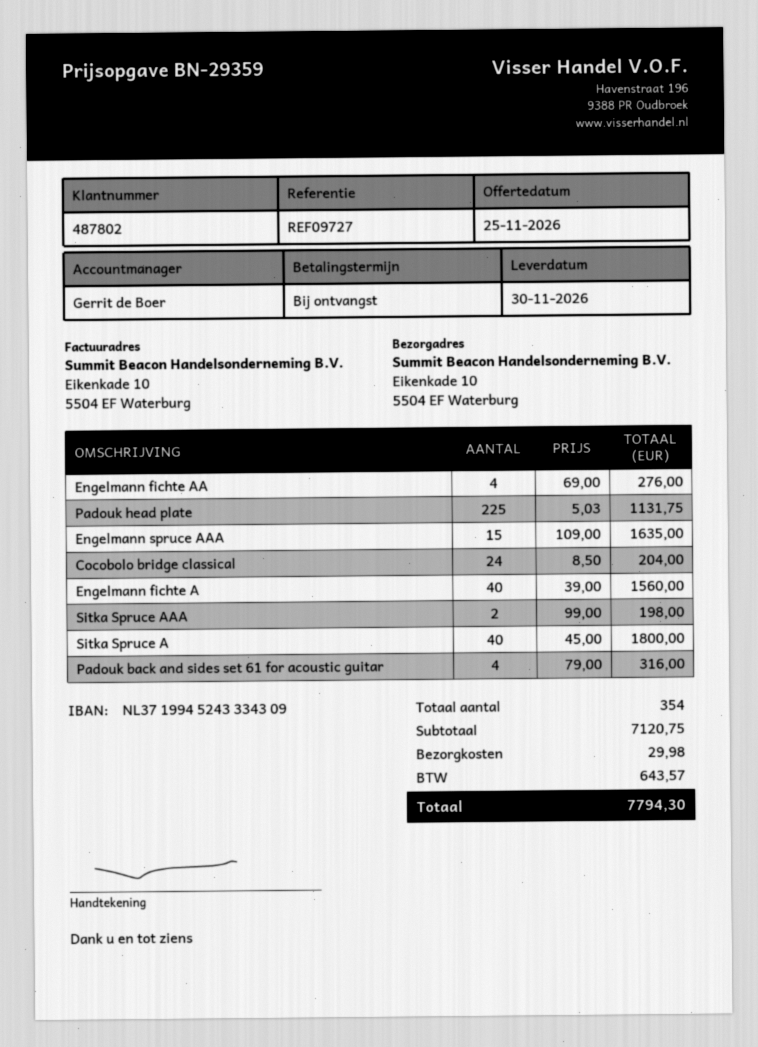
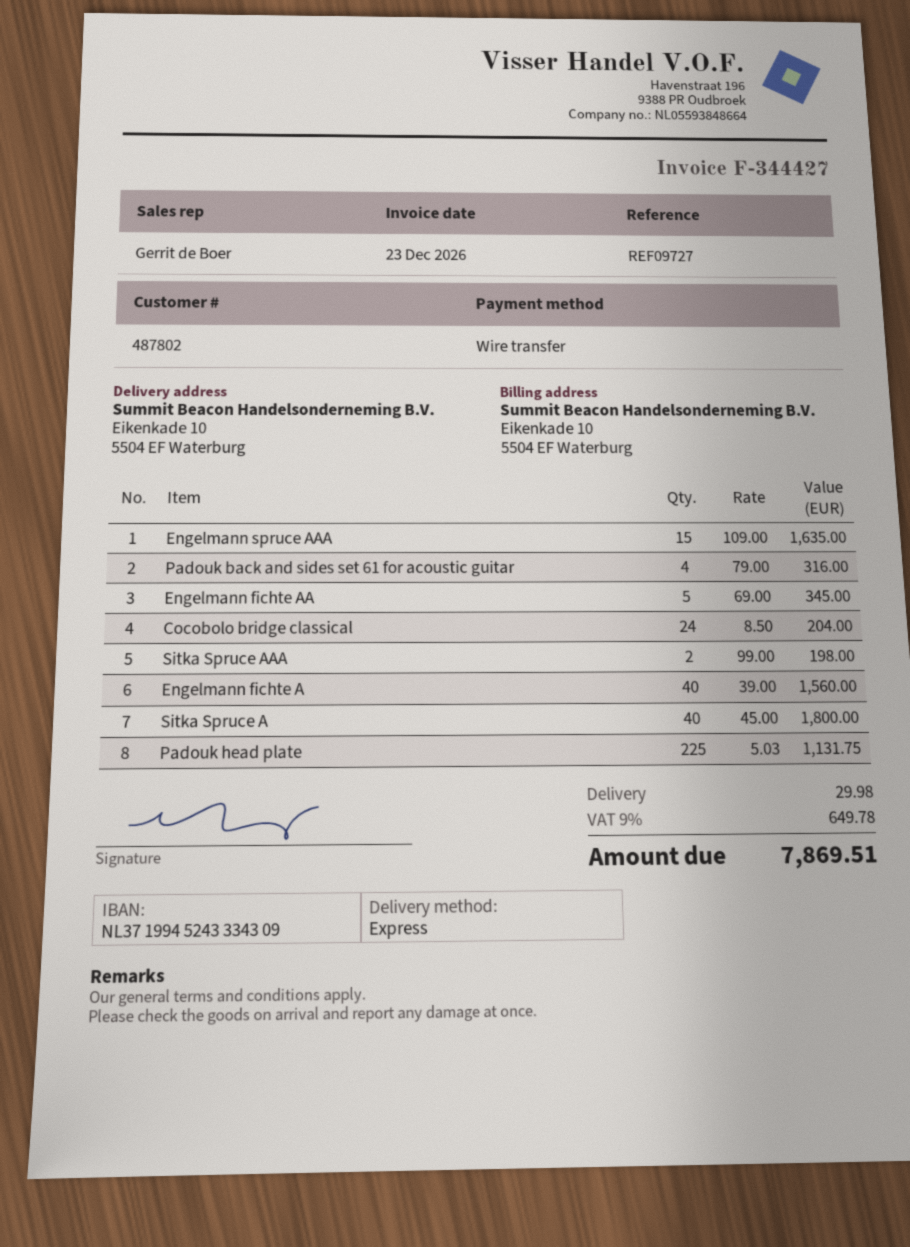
Engelmann fichte AA: 4 x 69.00 = 276.00 -> 5 x 69.00 = 345.00
tax: 643.57 -> 649.78
total: 7794.30 -> 7869.51

